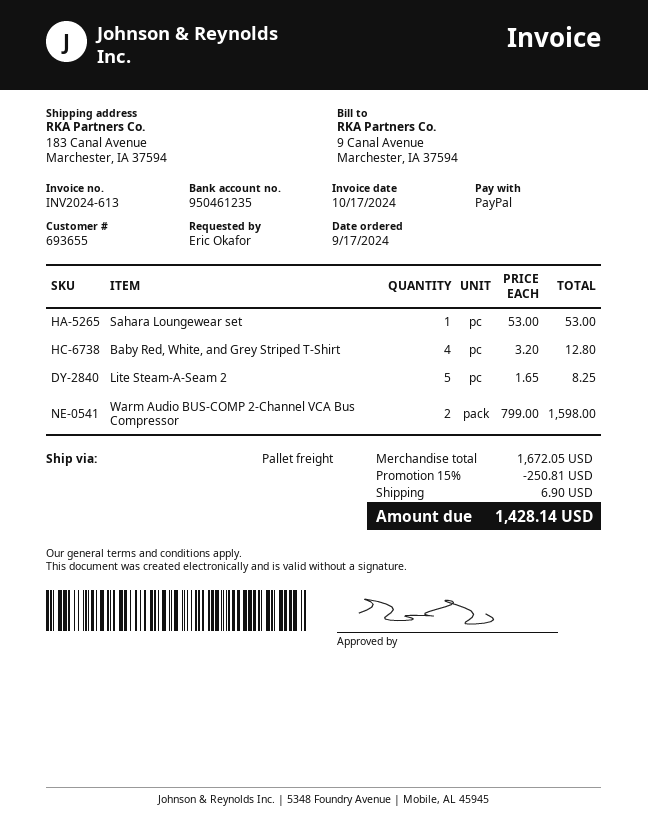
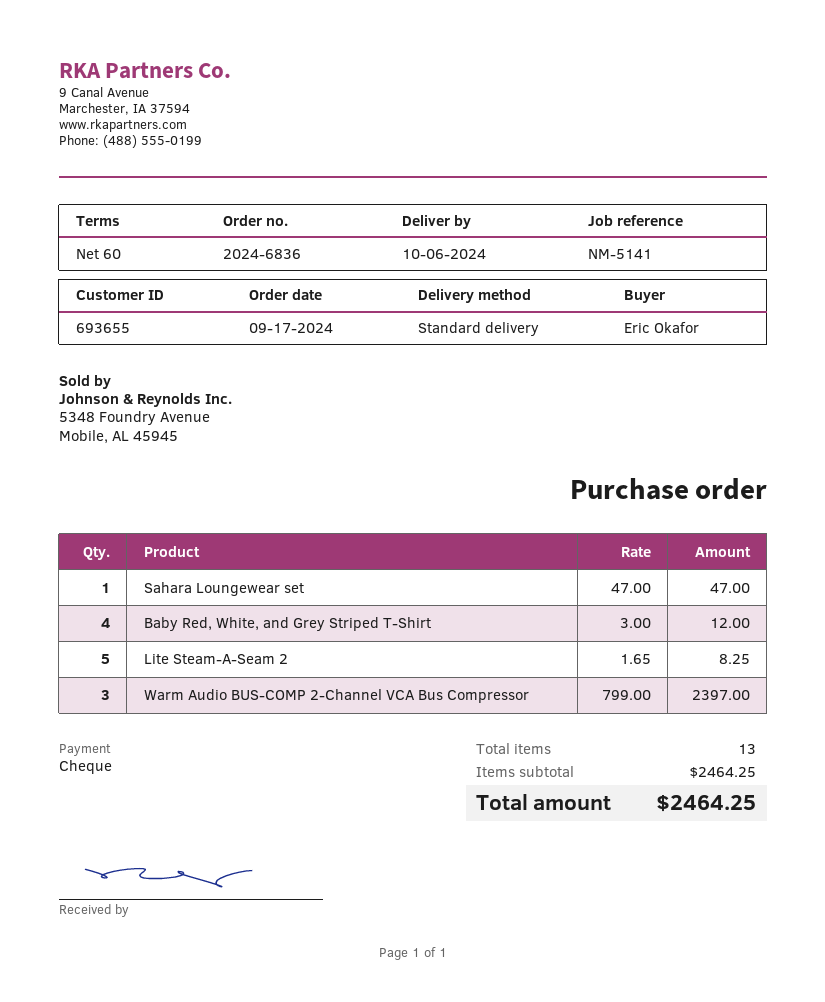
payment method: PayPal -> cheque
shipping method: pallet freight -> standard
Sahara Loungewear set: 1 x 53.00 = 53.00 -> 1 x 47.00 = 47.00
Baby Red, White, and Grey Striped T-Shirt: 4 x 3.20 = 12.80 -> 4 x 3.00 = 12.00
Warm Audio BUS-COMP 2-Channel VCA Bus Compressor: 2 x 799.00 = 1598.00 -> 3 x 799.00 = 2397.00
subtotal: 1672.05 -> 2464.25
discount: 15% = 250.81 -> none
shipping: 6.90 -> none
total: 1428.14 -> 2464.25

